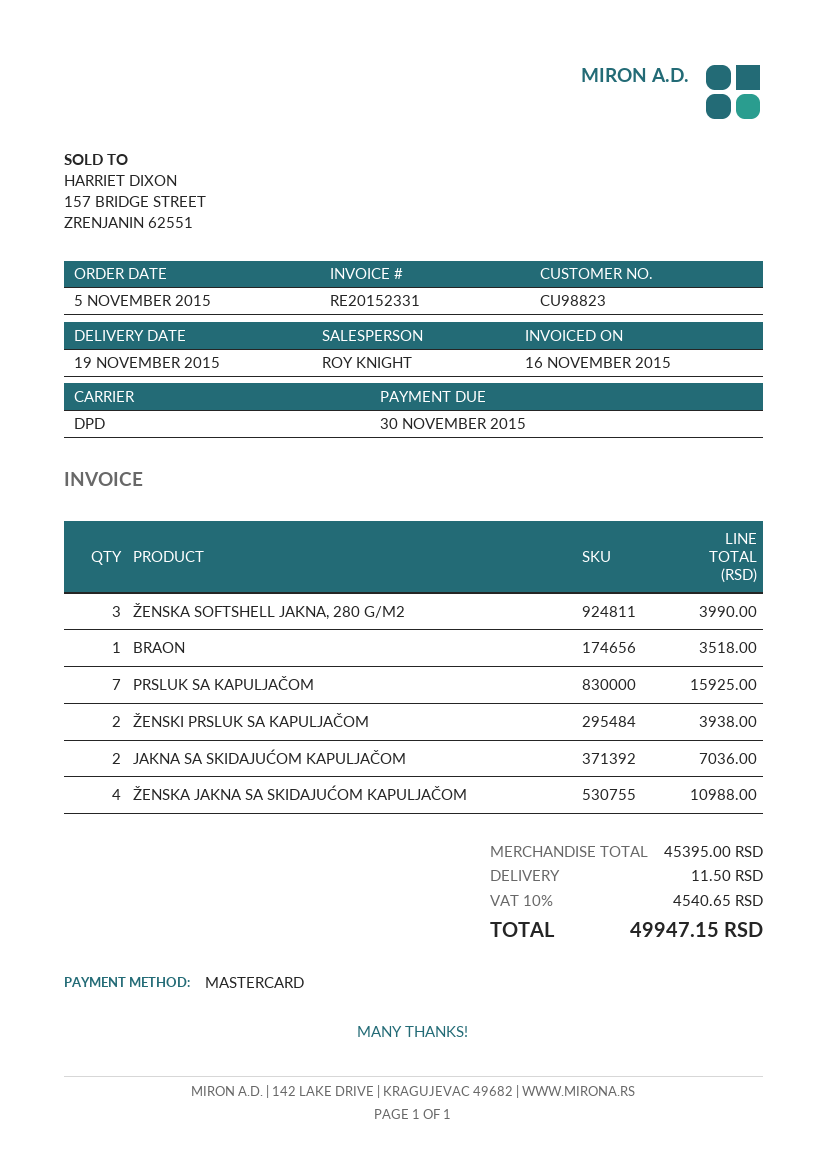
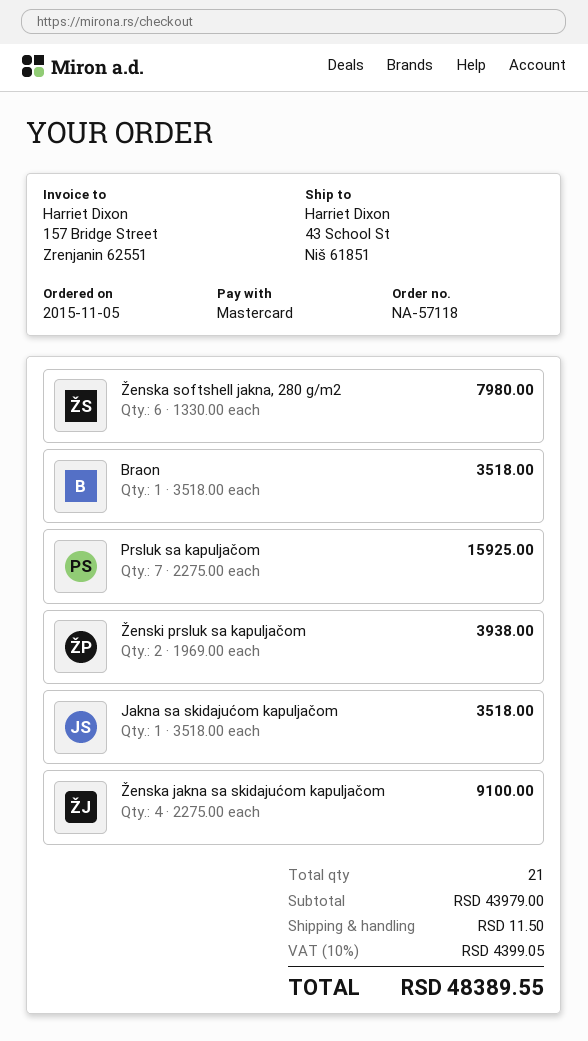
ŽENSKA SOFTSHELL JAKNA, 280 G/M2: 3 for 3990.00 -> 6 for 7980.00
JAKNA SA SKIDAJUĆOM KAPULJAČOM: 2 for 7036.00 -> 1 for 3518.00
ŽENSKA JAKNA SA SKIDAJUĆOM KAPULJAČOM: 4 for 10988.00 -> 4 for 9100.00
subtotal: 45395.00 -> 43979.00
tax: 10% = 4540.65 -> 10% = 4399.05
total: 49947.15 -> 48389.55

